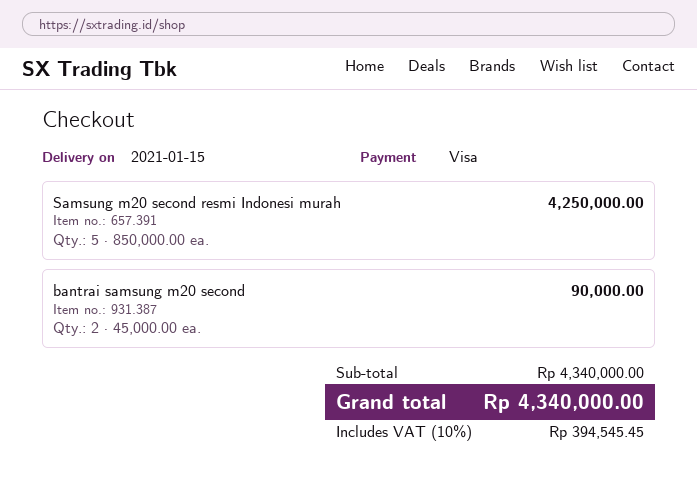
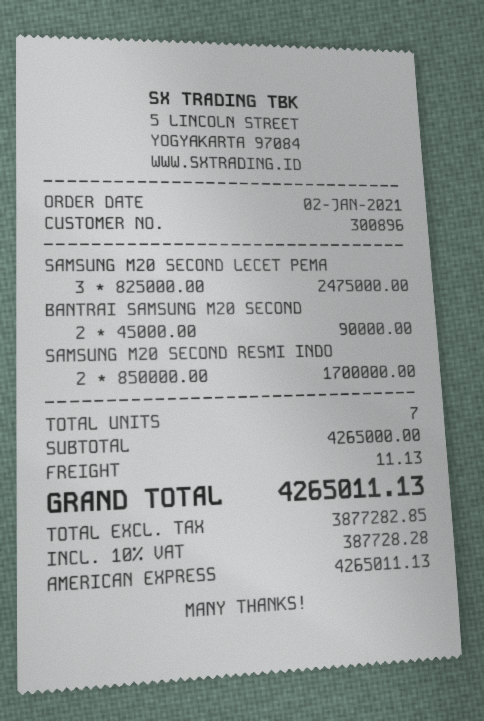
payment method: Visa -> American Express
Samsung m20 second resmi Indonesi murah: 5 x 850000.00 = 4250000.00 -> 2 x 850000.00 = 1700000.00
SAMSUNG M20 SECOND LECET PEMA: none -> 3 x 825000.00 = 2475000.00
subtotal: 4340000.00 -> 4265000.00
shipping: none -> 11.13
tax: 10% = 394545.45 -> 10% = 387728.28
total: 4340000.00 -> 4265011.13

